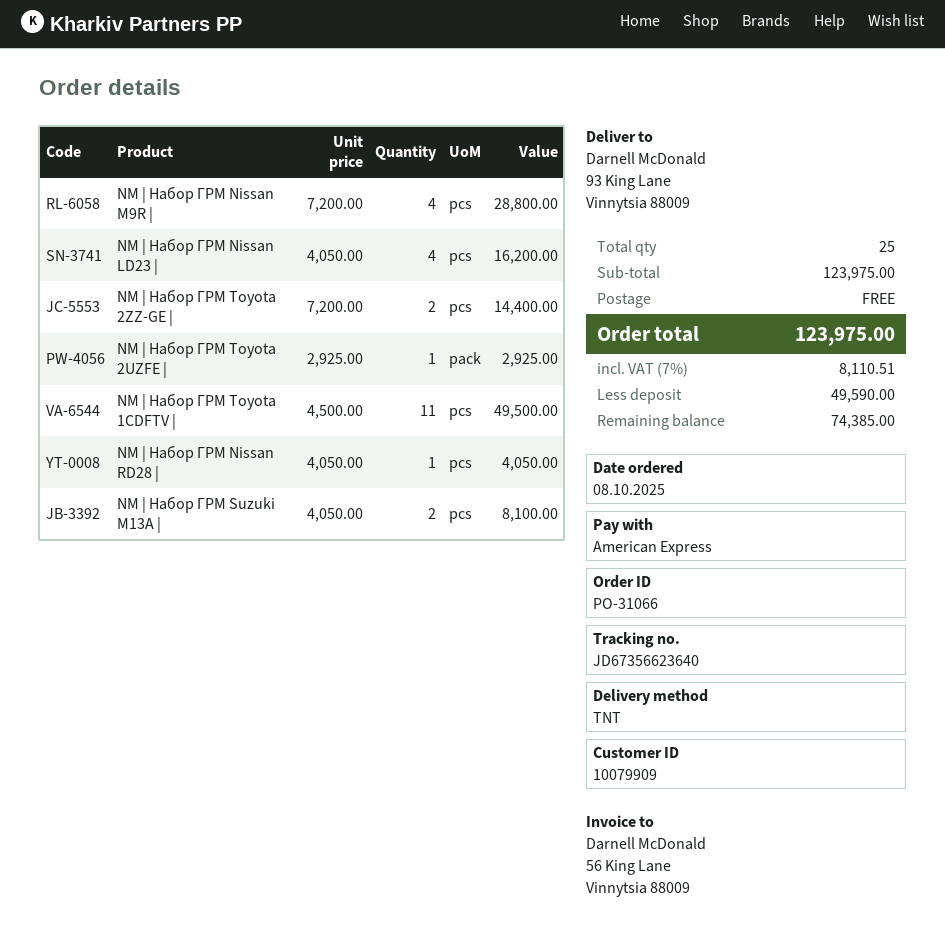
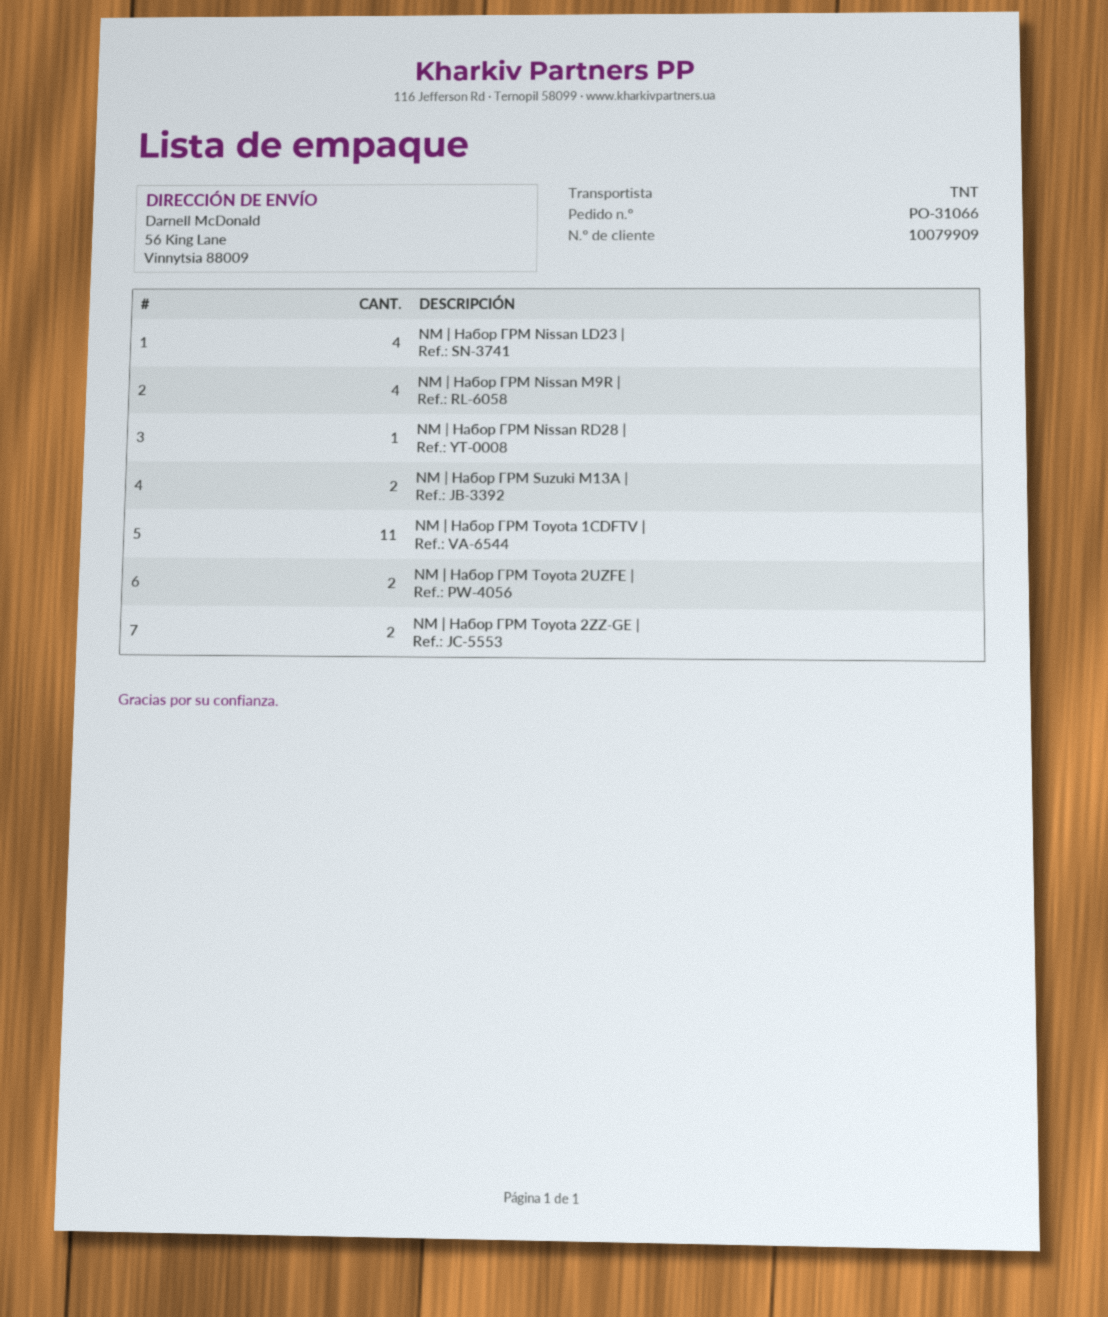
ship to: 93 King Lane, Vinnytsia 88009 -> 56 King Lane, Vinnytsia 88009
NM | Набор ГРМ Toyota 2UZFE |: 1 -> 2

